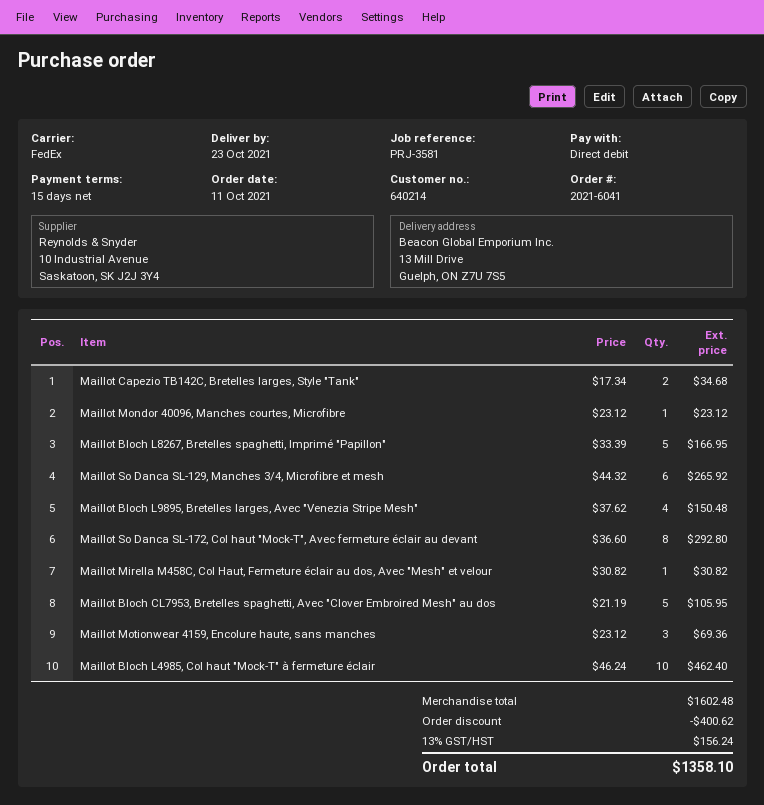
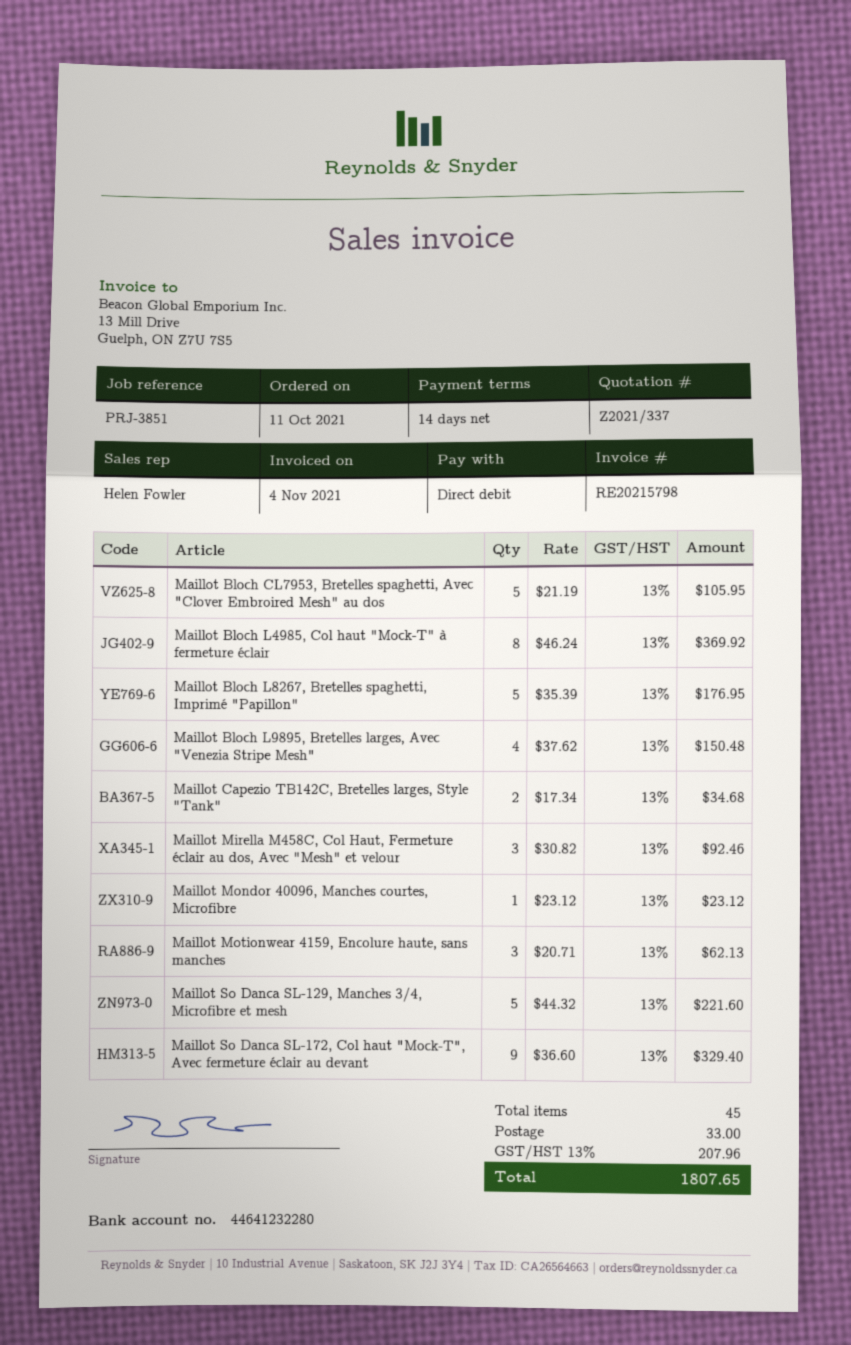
payment terms: 15 days -> 14 days
reference: PRJ-3581 -> PRJ-3851
Maillot Bloch L8267, Bretelles spaghetti, Imprimé "Papillon": 5 x 33.39 = 166.95 -> 5 x 35.39 = 176.95
Maillot So Danca SL-129, Manches 3/4, Microfibre et mesh: 6 x 44.32 = 265.92 -> 5 x 44.32 = 221.60
Maillot So Danca SL-172, Col haut "Mock-T", Avec fermeture éclair au devant: 8 x 36.60 = 292.80 -> 9 x 36.60 = 329.40
Maillot Mirella M458C, Col Haut, Fermeture éclair au dos, Avec "Mesh" et velour: 1 x 30.82 = 30.82 -> 3 x 30.82 = 92.46
Maillot Motionwear 4159, Encolure haute, sans manches: 3 x 23.12 = 69.36 -> 3 x 20.71 = 62.13
Maillot Bloch L4985, Col haut "Mock-T" à fermeture éclair: 10 x 46.24 = 462.40 -> 8 x 46.24 = 369.92
discount: 400.62 -> none
shipping: none -> 33.00
tax: 13% = 156.24 -> 13% = 207.96
total: 1358.10 -> 1807.65

